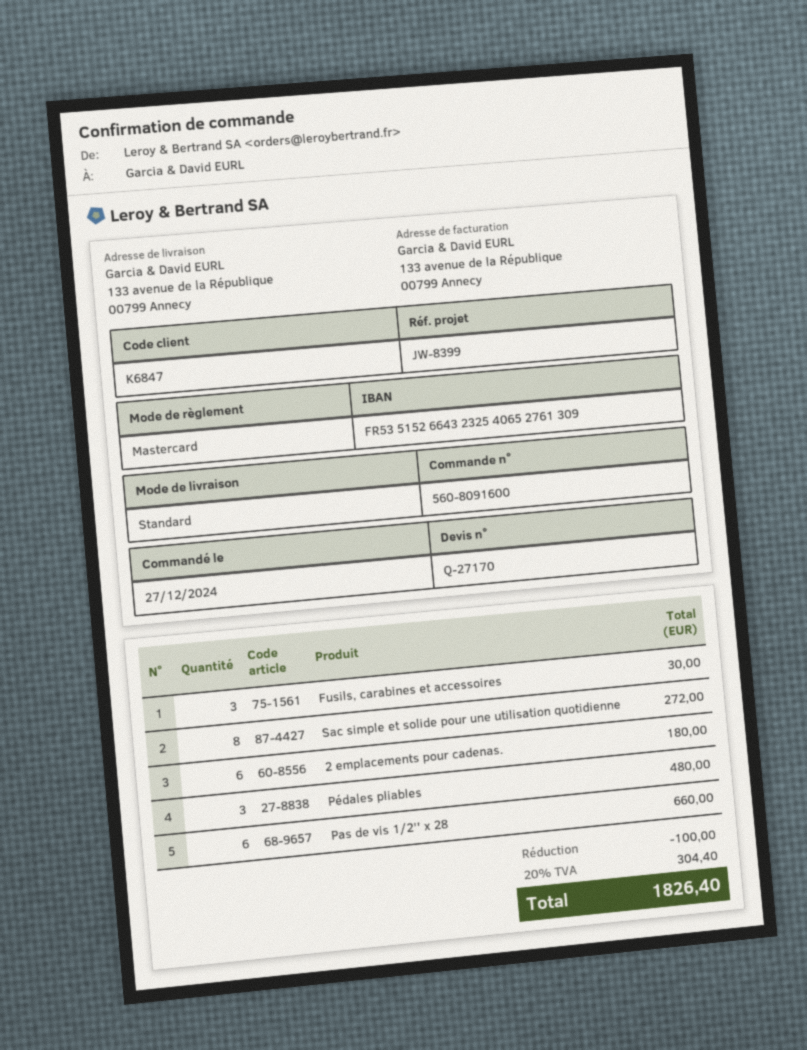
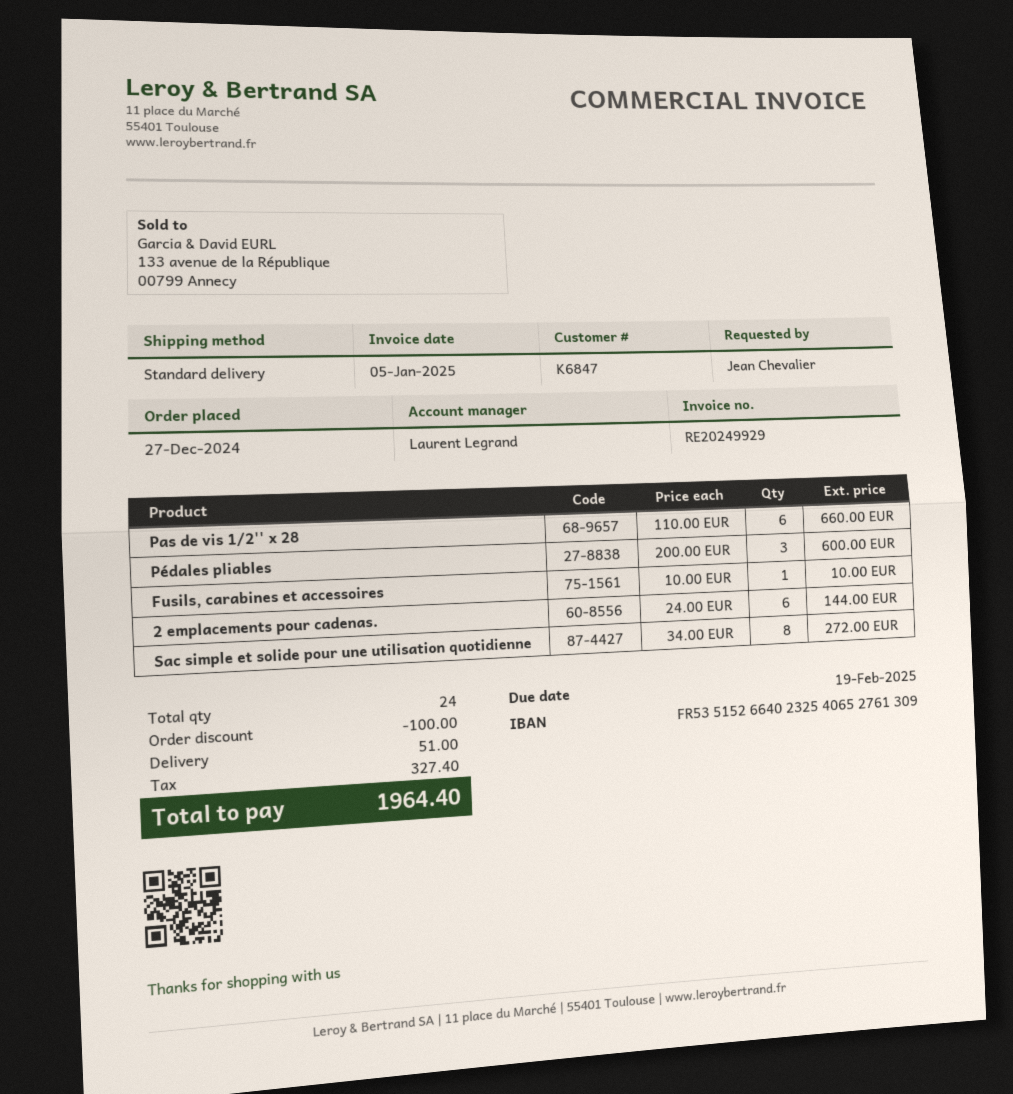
bank account: FR5351526643232540652761309 -> FR5351526640232540652761309
Fusils, carabines et accessoires: 3 for 30.00 -> 1 for 10.00
2 emplacements pour cadenas.: 6 for 180.00 -> 6 for 144.00
Pédales pliables: 3 for 480.00 -> 3 for 600.00
shipping: none -> 51.00
tax: 304.40 -> 327.40
total: 1826.40 -> 1964.40

